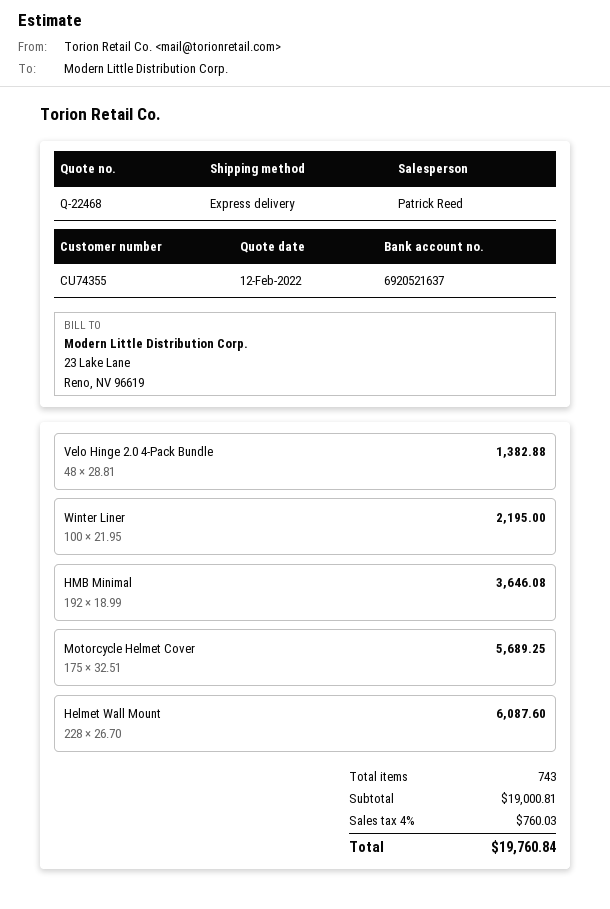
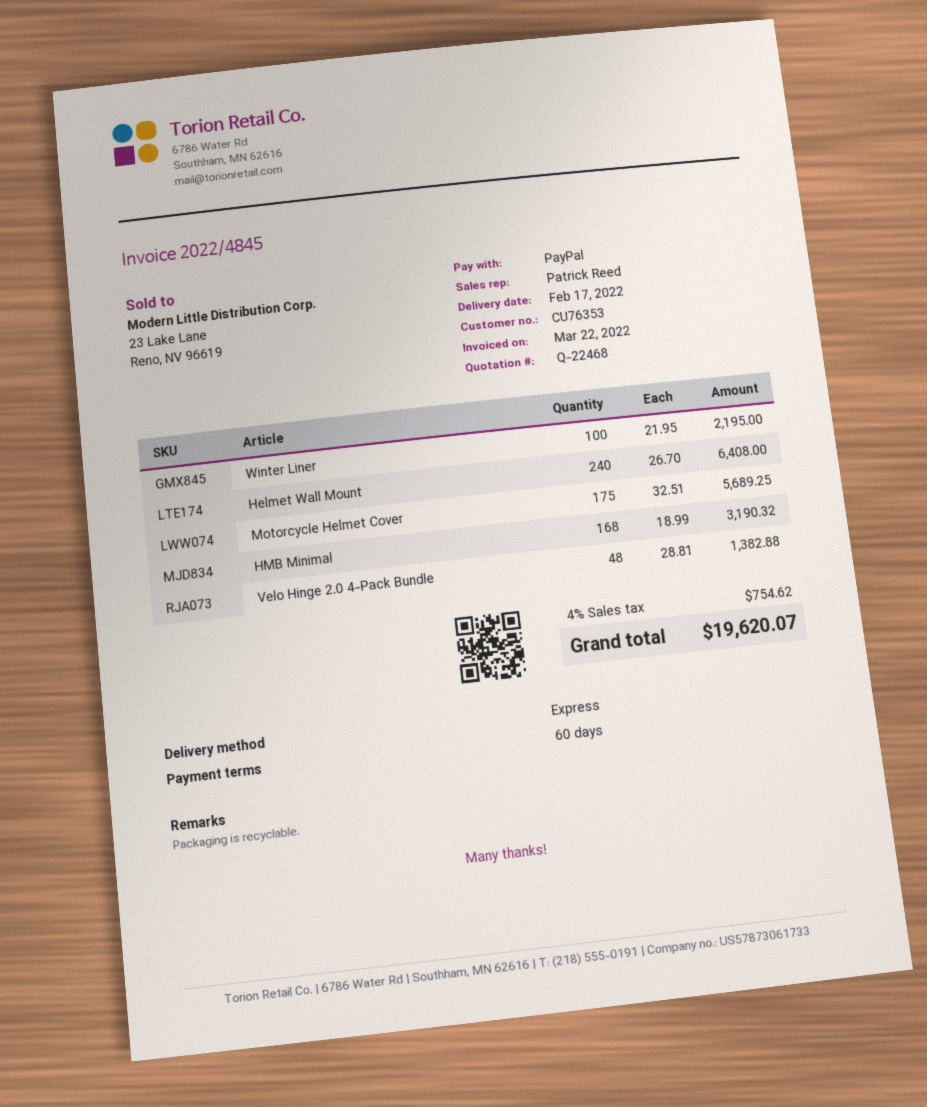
customer number: CU74355 -> CU76353
HMB Minimal: 192 x 18.99 = 3646.08 -> 168 x 18.99 = 3190.32
Helmet Wall Mount: 228 x 26.70 = 6087.60 -> 240 x 26.70 = 6408.00
tax: 4% = 760.03 -> 4% = 754.62
total: 19760.84 -> 19620.07

